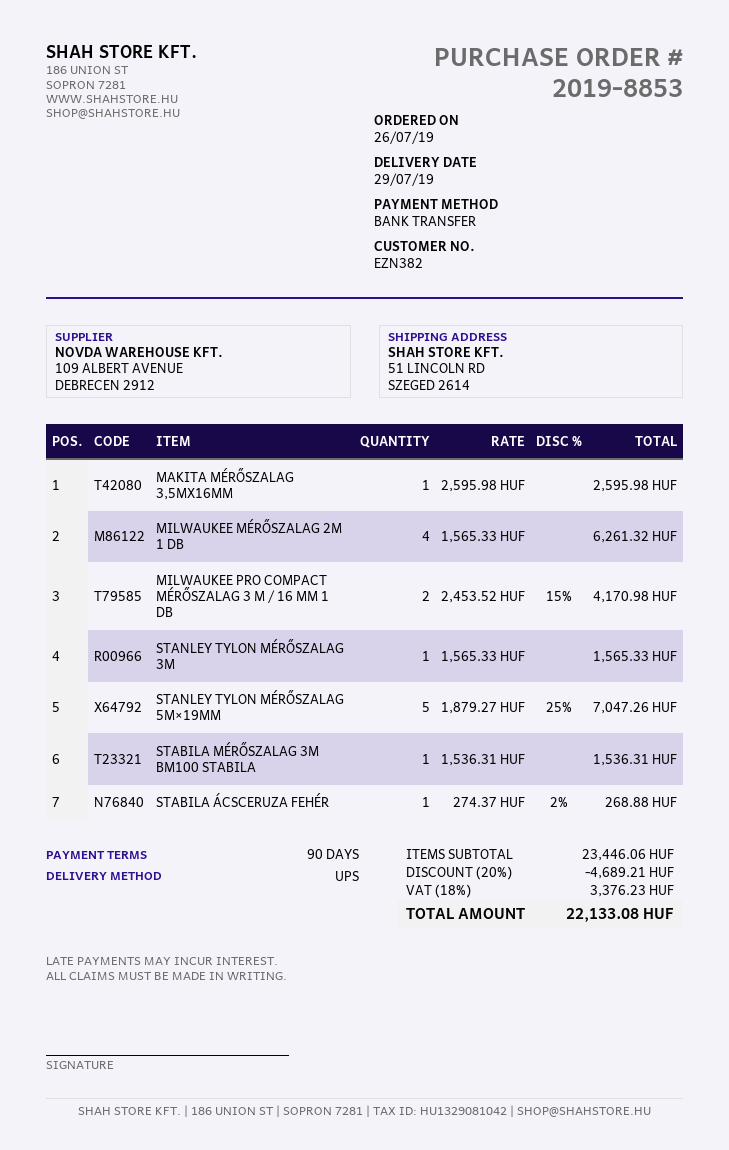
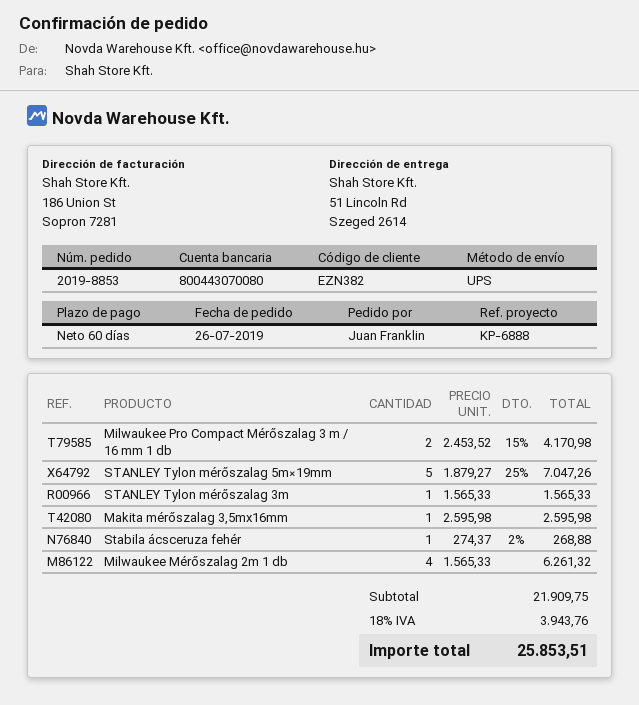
payment terms: 90 days -> 60 days
STABILA MÉRŐSZALAG 3M BM100 STABILA: 1 x 1536.31 = 1536.31 -> none
subtotal: 23446.06 -> 21909.75
discount: 20% = 4689.21 -> none
tax: 18% = 3376.23 -> 18% = 3943.76
total: 22133.08 -> 25853.51

